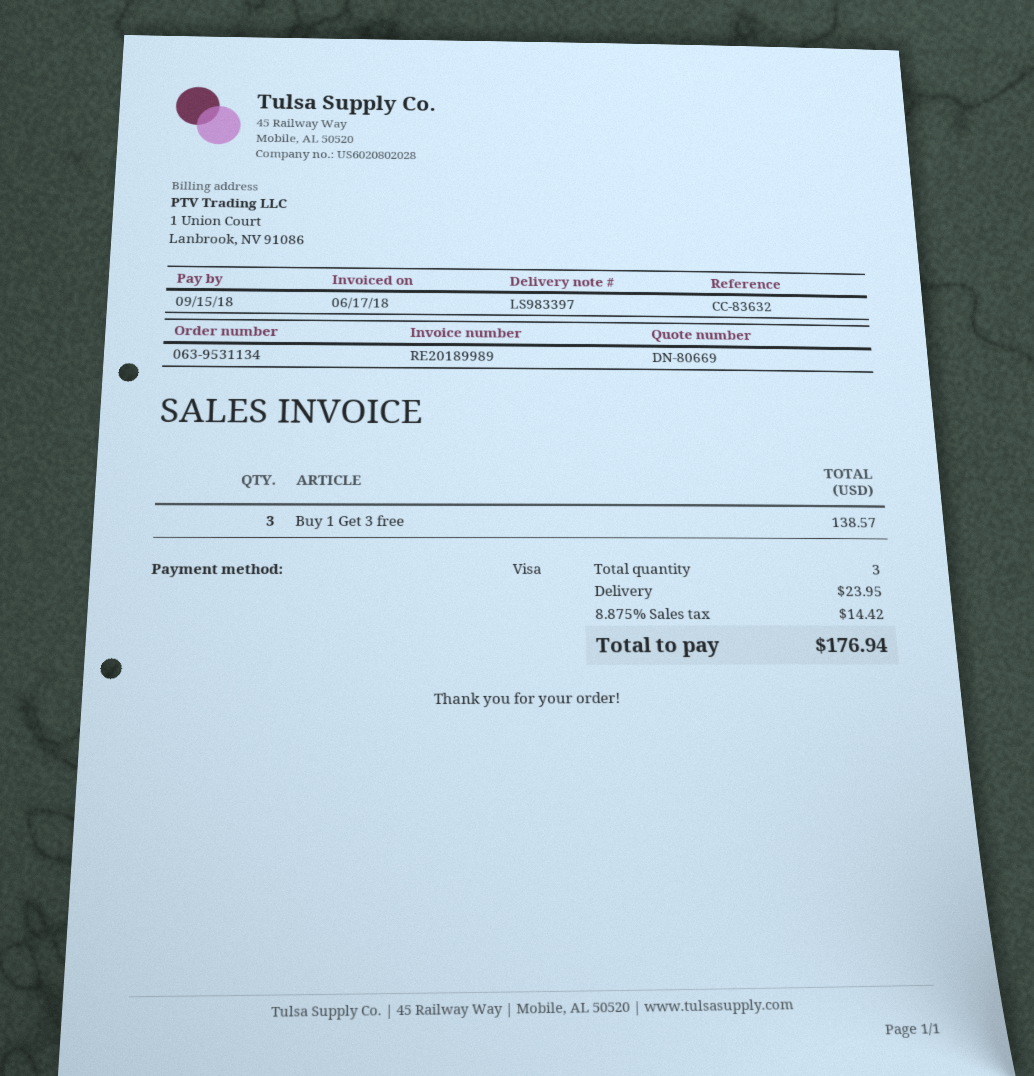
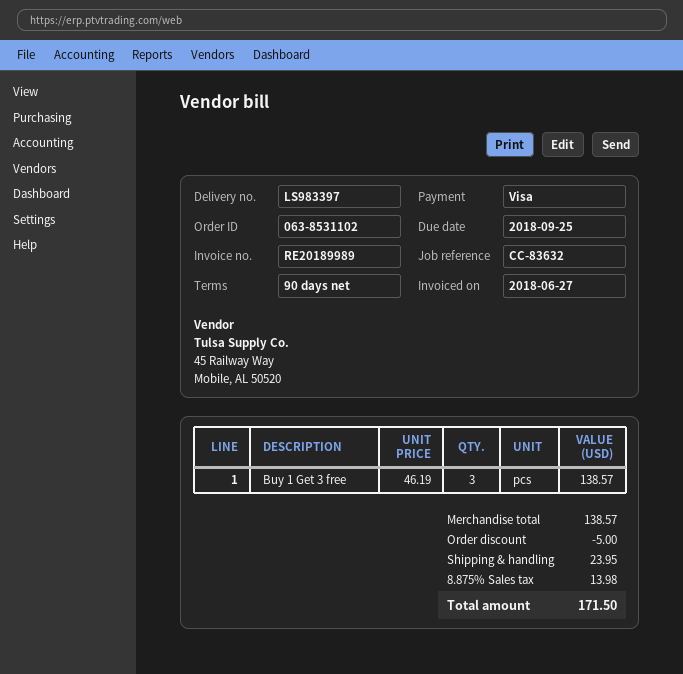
order number: 063-9531134 -> 063-8531102
invoice date: 2018-06-17 -> 2018-06-27
due date: 2018-09-15 -> 2018-09-25
discount: none -> 5.00
tax: 8.875% = 14.42 -> 8.875% = 13.98
total: 176.94 -> 171.50

